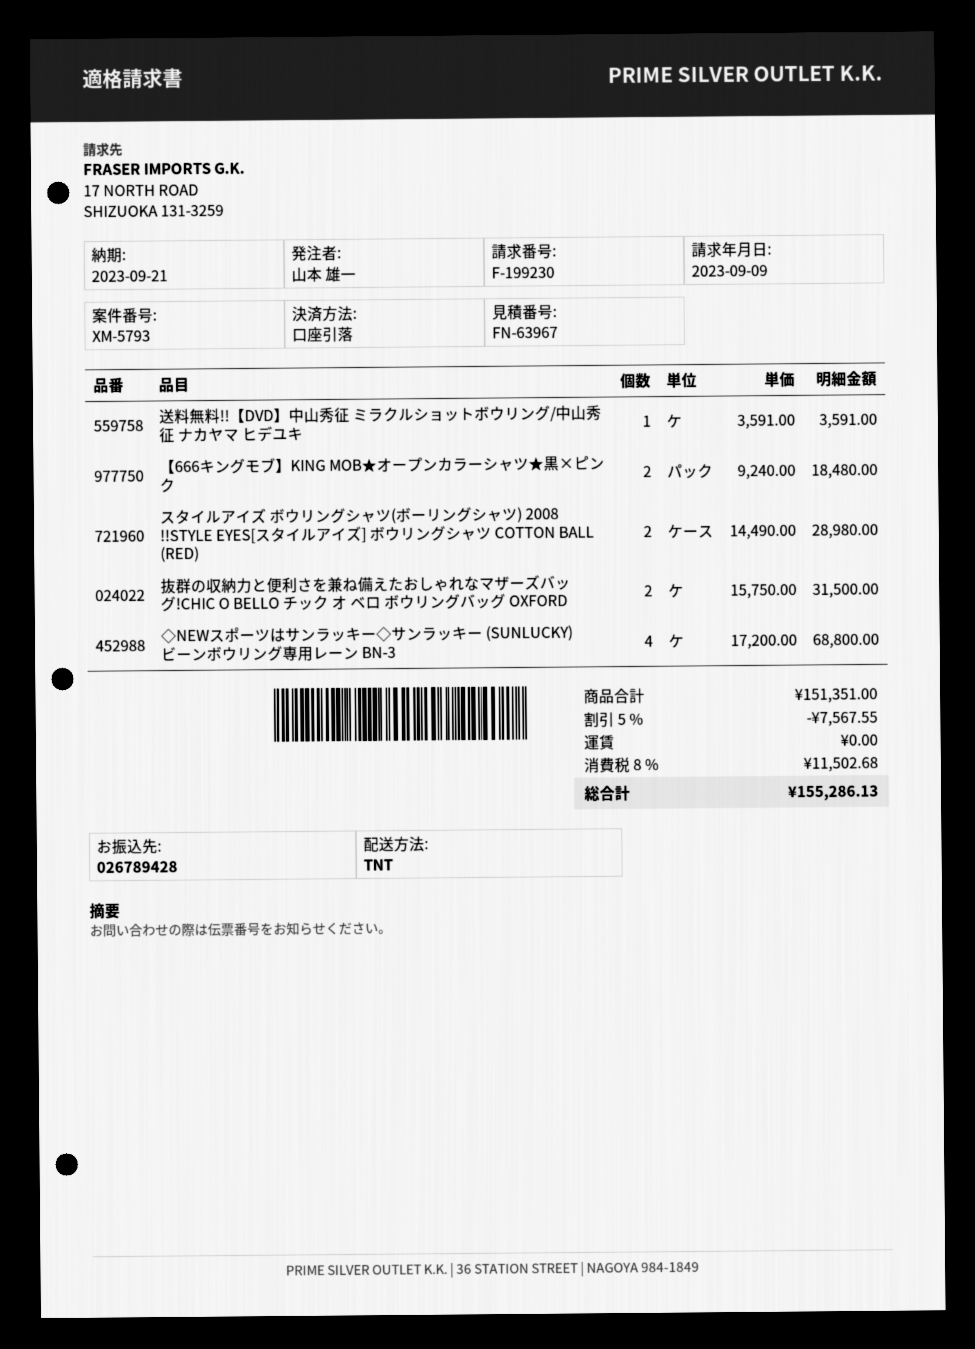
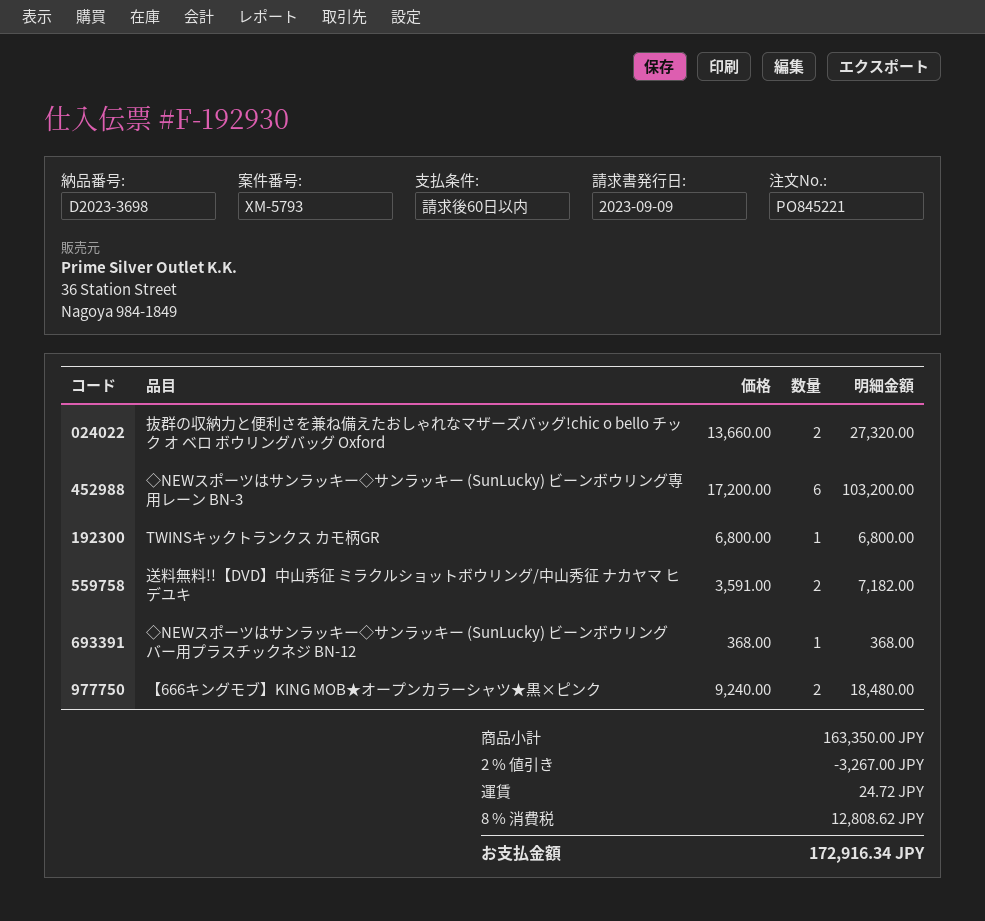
invoice number: F-199230 -> F-192930
送料無料!!【DVD】中山秀征 ミラクルショットボウリング/中山秀征 ナカヤマ ヒデユキ: 1 x 3591.00 = 3591.00 -> 2 x 3591.00 = 7182.00
スタイルアイズ ボウリングシャツ(ボーリングシャツ) 2008 !!STYLE EYES[スタイルアイズ] ボウリングシャツ COTTON BALL (RED): 2 x 14490.00 = 28980.00 -> none
抜群の収納力と便利さを兼ね備えたおしゃれなマザーズバッグ!CHIC O BELLO チック オ ベロ ボウリングバッグ OXFORD: 2 x 15750.00 = 31500.00 -> 2 x 13660.00 = 27320.00
◇NEWスポーツはサンラッキー◇サンラッキー (SUNLUCKY) ビーンボウリング専用レーン BN-3: 4 x 17200.00 = 68800.00 -> 6 x 17200.00 = 103200.00
TWINSキックトランクス カモ柄GR: none -> 1 x 6800.00 = 6800.00
◇NEWスポーツはサンラッキー◇サンラッキー (SunLucky) ビーンボウリング バー用プラスチックネジ BN-12: none -> 1 x 368.00 = 368.00
subtotal: 151351.00 -> 163350.00
discount: 5% = 7567.55 -> 2% = 3267.00
shipping: 0.00 -> 24.72
tax: 8% = 11502.68 -> 8% = 12808.62
total: 155286.13 -> 172916.34

